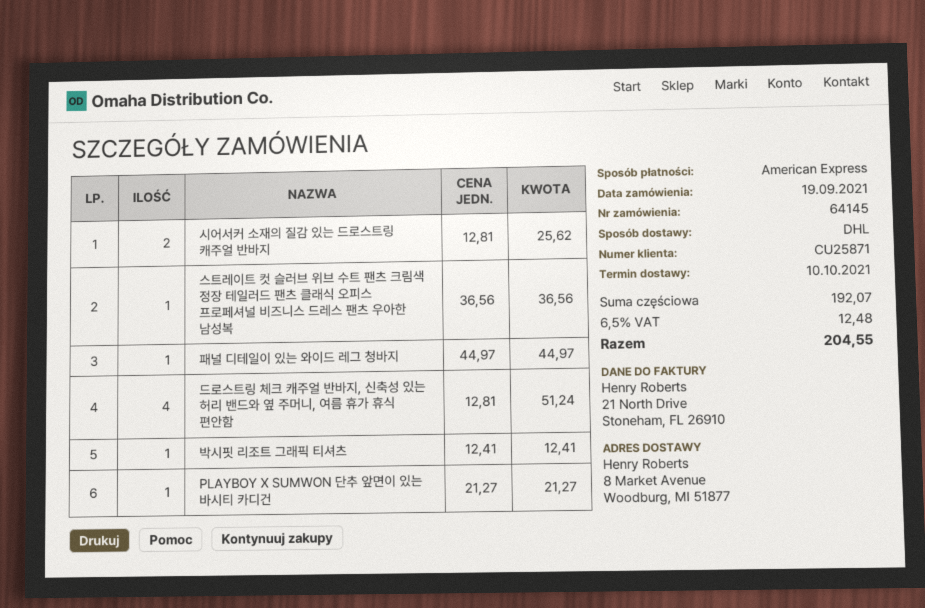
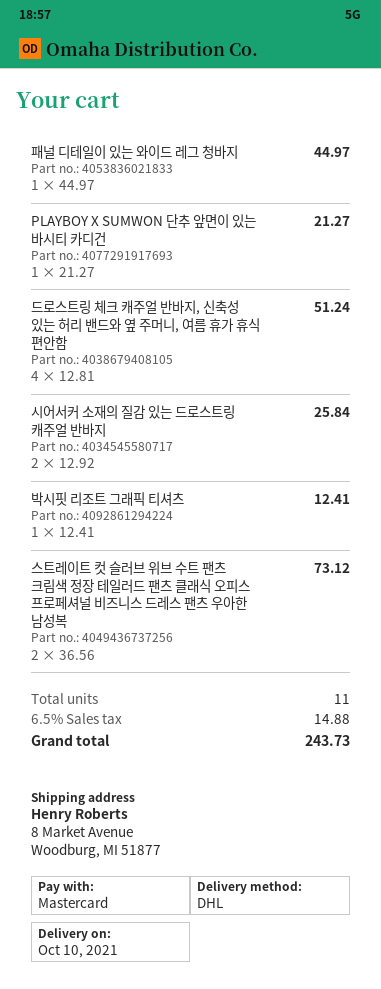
payment method: American Express -> Mastercard
시어서커 소재의 질감 있는 드로스트링 캐주얼 반바지: 2 x 12.81 = 25.62 -> 2 x 12.92 = 25.84
스트레이트 컷 슬러브 위브 수트 팬츠 크림색 정장 테일러드 팬츠 클래식 오피스 프로페셔널 비즈니스 드레스 팬츠 우아한 남성복: 1 x 36.56 = 36.56 -> 2 x 36.56 = 73.12
tax: 6.5% = 12.48 -> 6.5% = 14.88
total: 204.55 -> 243.73

